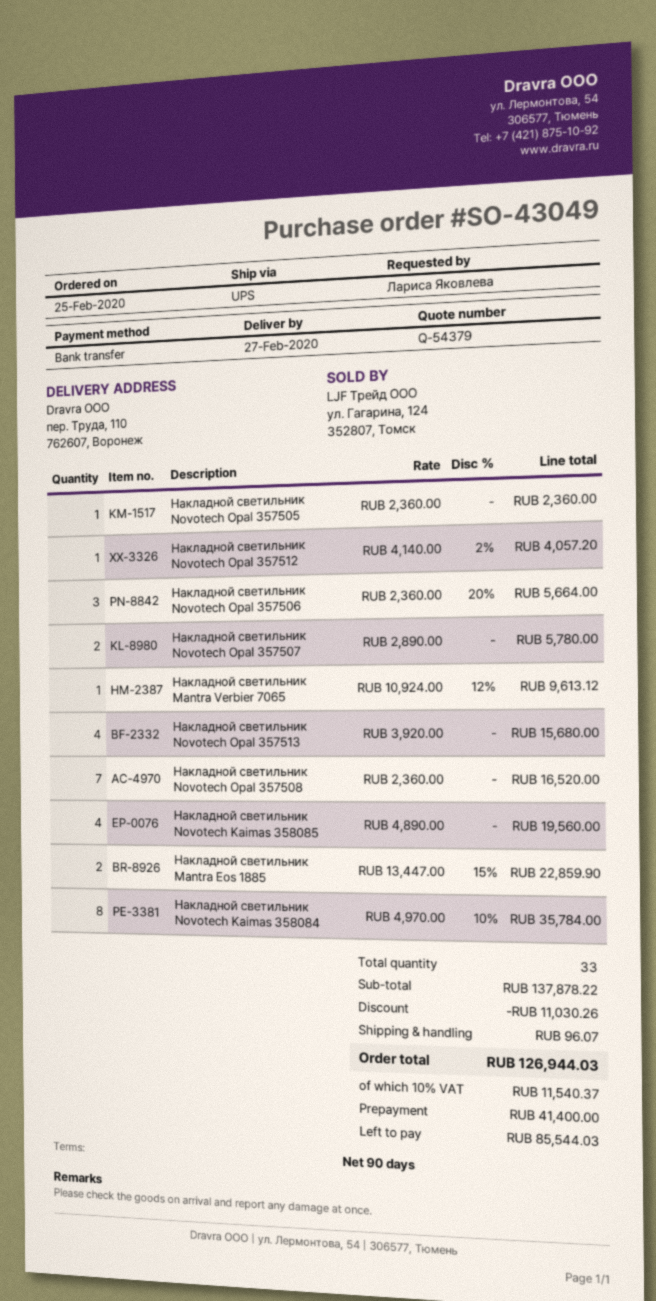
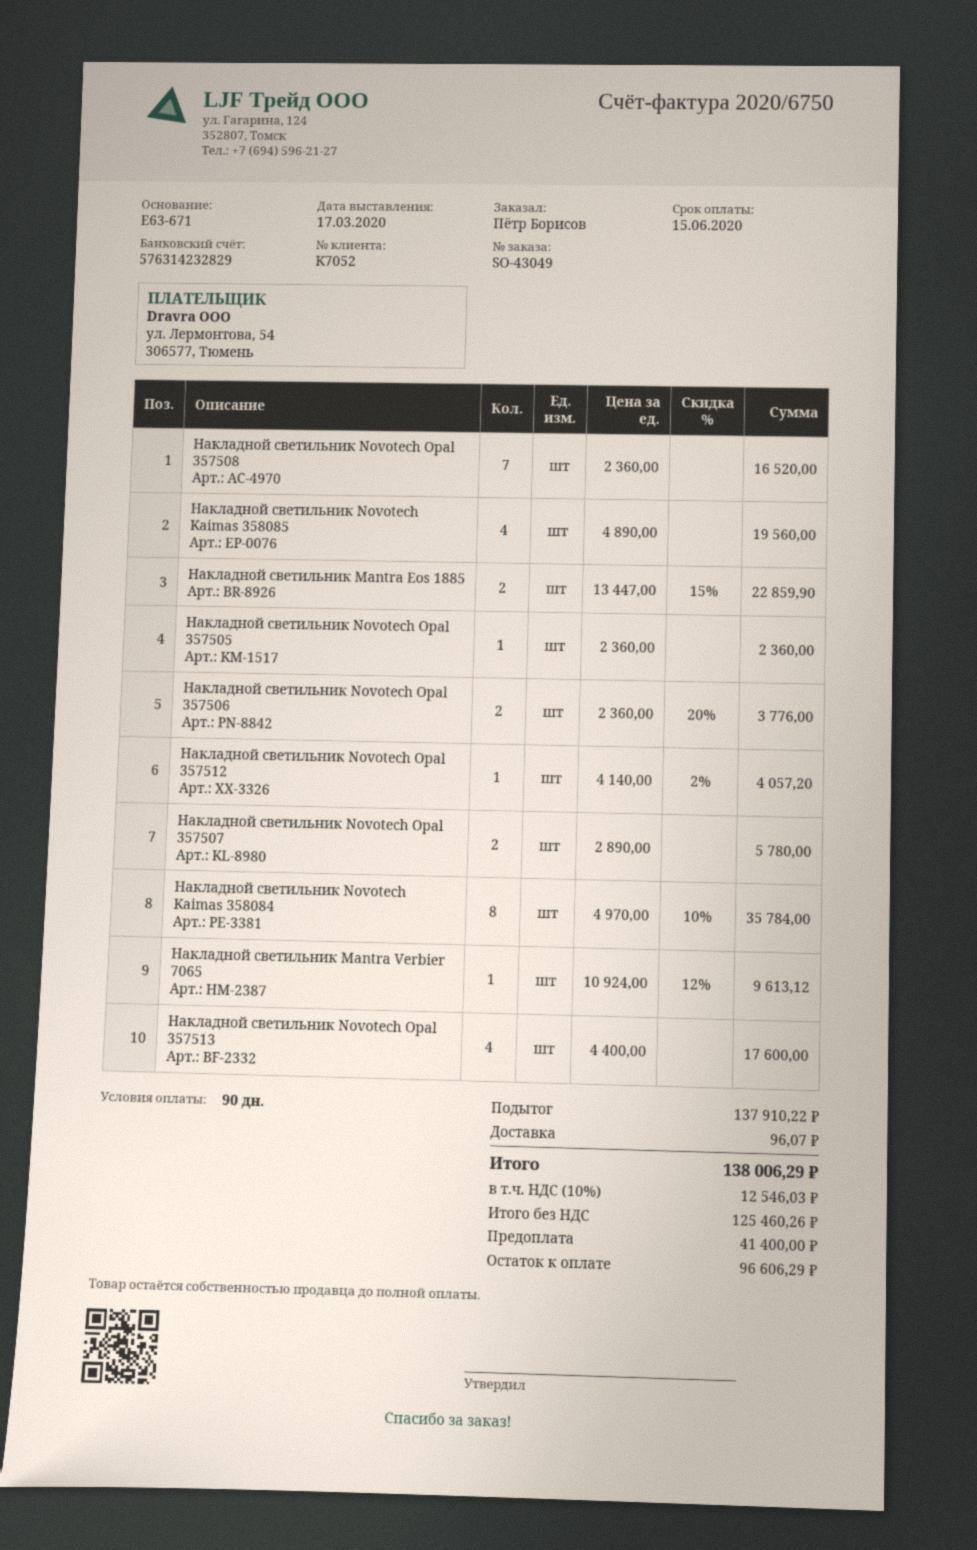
ordered by: Лариса Яковлева -> Пётр Борисов
Накладной светильник Novotech Opal 357506: 3 x 2360.00 - 20% = 5664.00 -> 2 x 2360.00 - 20% = 3776.00
Накладной светильник Novotech Opal 357513: 4 x 3920.00 = 15680.00 -> 4 x 4400.00 = 17600.00
subtotal: 137878.22 -> 137910.22
discount: 11030.26 -> none
tax: 10% = 11540.37 -> 10% = 12546.03
total: 126944.03 -> 138006.29
balance: 85544.03 -> 96606.29

